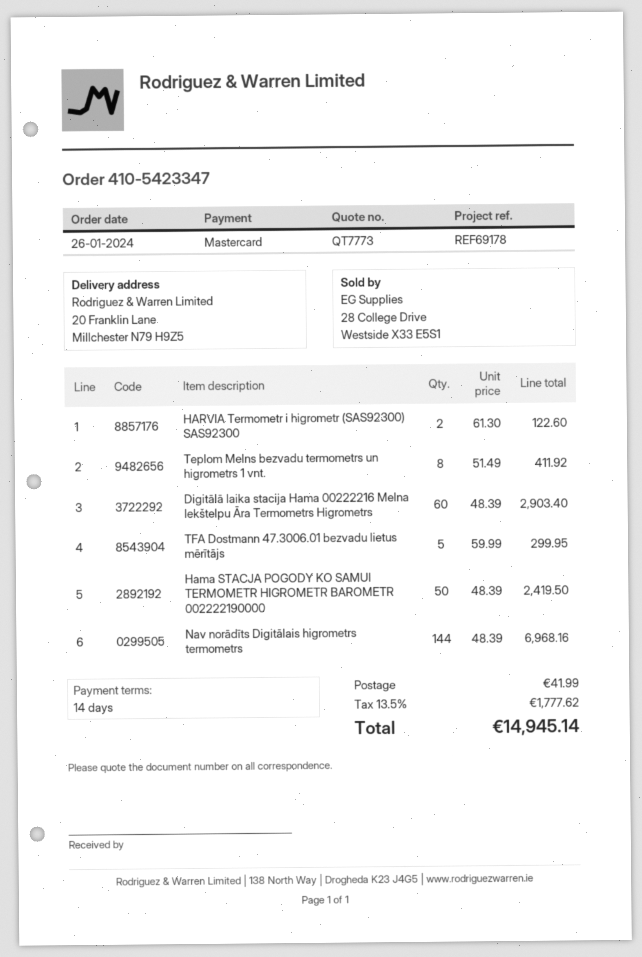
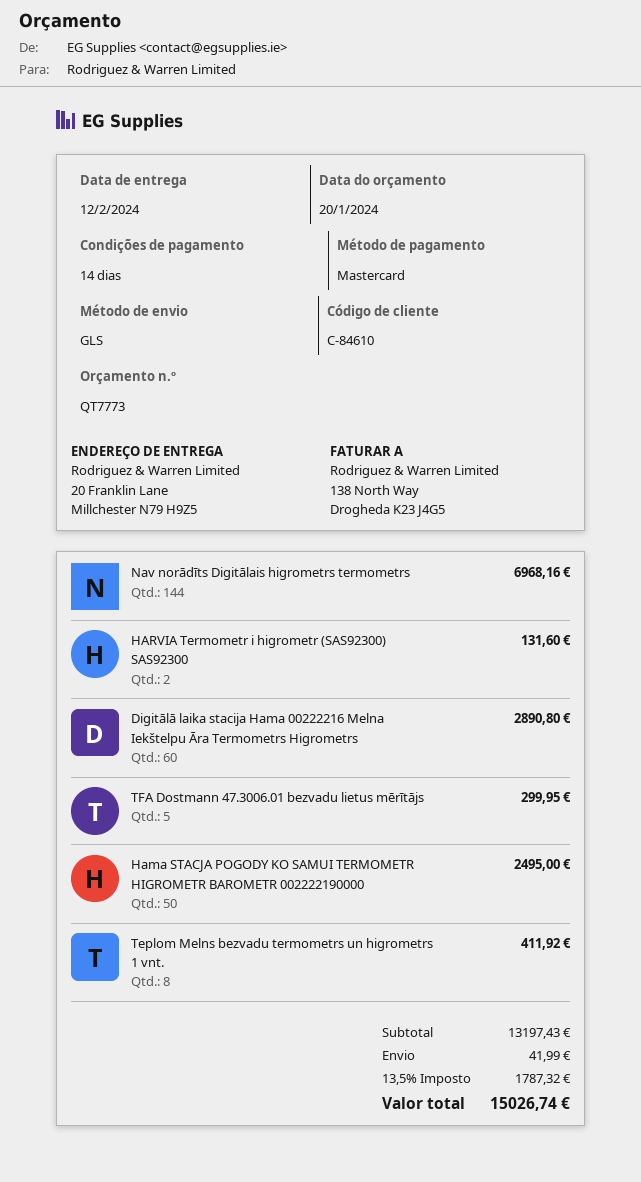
HARVIA Termometr i higrometr (SAS92300) SAS92300: 2 for 122.60 -> 2 for 131.60
Digitālā laika stacija Hama 00222216 Melna Iekštelpu Āra Termometrs Higrometrs: 60 for 2903.40 -> 60 for 2890.80
Hama STACJA POGODY KO SAMUI TERMOMETR HIGROMETR BAROMETR 002222190000: 50 for 2419.50 -> 50 for 2495.00
tax: 13.5% = 1777.62 -> 13.5% = 1787.32
total: 14945.14 -> 15026.74

